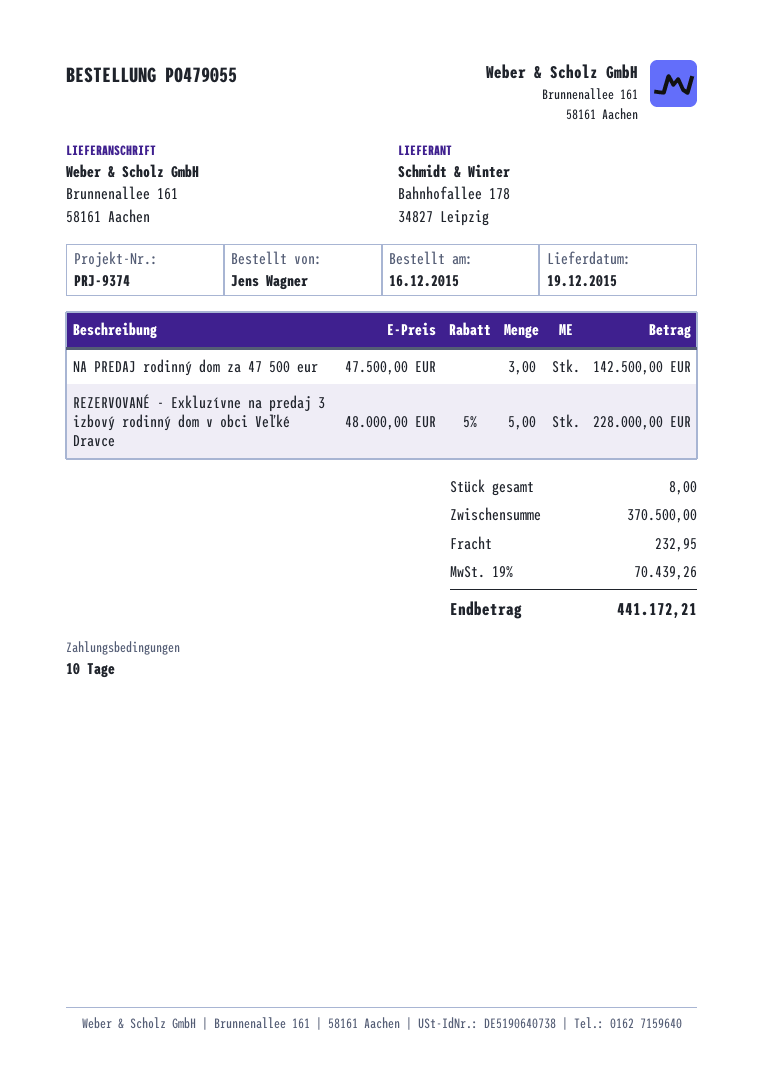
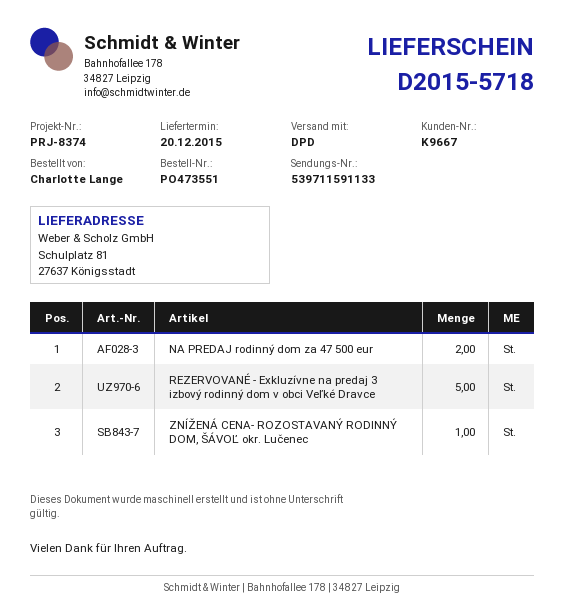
order number: PO479055 -> PO473551
delivery date: 2015-12-19 -> 2015-12-20
reference: PRJ-9374 -> PRJ-8374
ordered by: Jens Wagner -> Charlotte Lange
ship to: Brunnenallee 161, 58161 Aachen -> Schulplatz 81, 27637 Königsstadt
NA PREDAJ rodinný dom za 47 500 eur: 3 -> 2
ZNÍŽENÁ CENA- ROZOSTAVANÝ RODINNÝ DOM, ŠÁVOĽ okr. Lučenec: none -> 1

